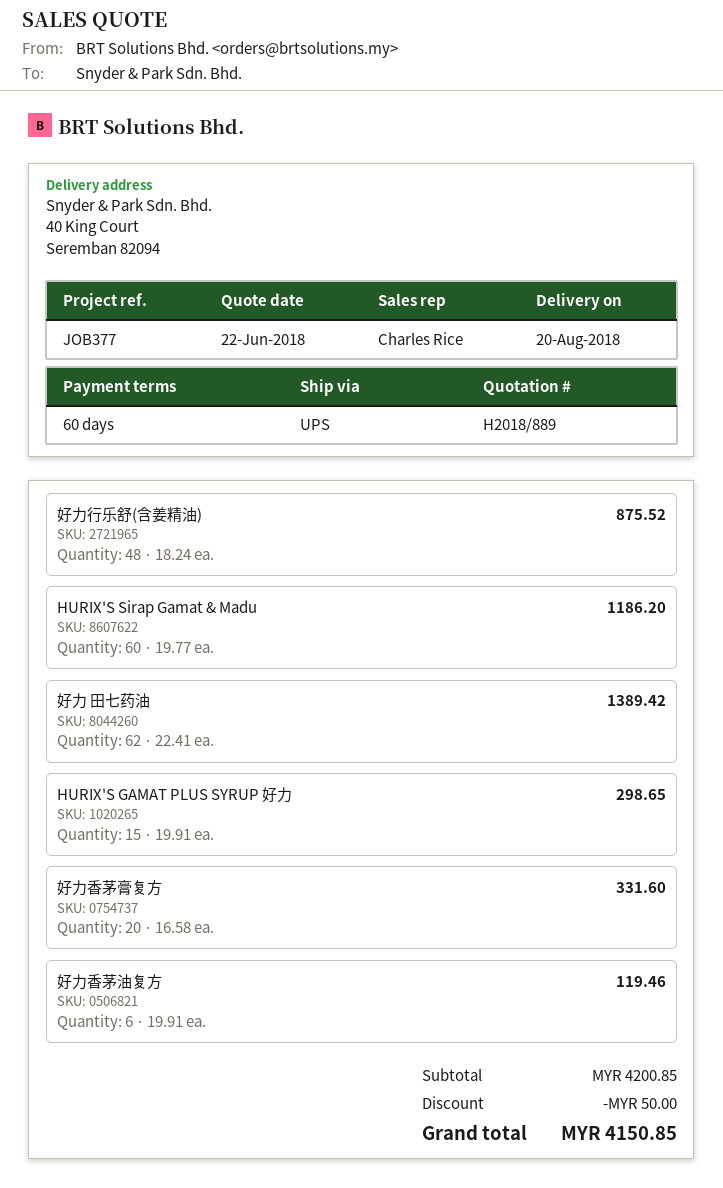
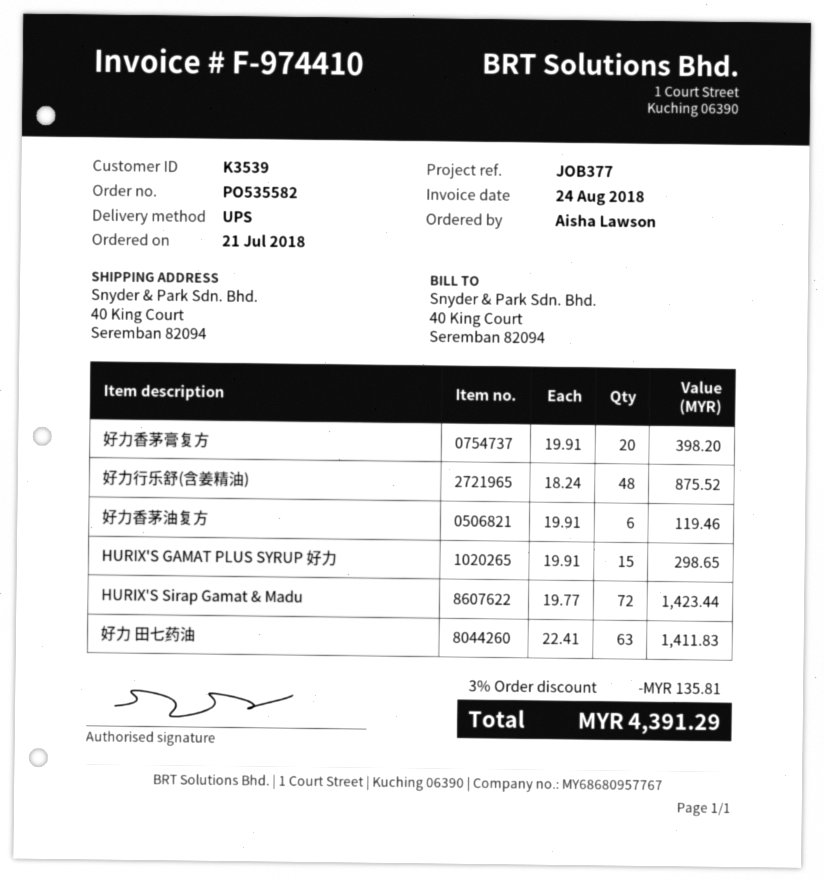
HURIX'S Sirap Gamat & Madu: 60 x 19.77 = 1186.20 -> 72 x 19.77 = 1423.44
好力 田七药油: 62 x 22.41 = 1389.42 -> 63 x 22.41 = 1411.83
好力香茅膏复方: 20 x 16.58 = 331.60 -> 20 x 19.91 = 398.20
discount: 50.00 -> 135.81
total: 4150.85 -> 4391.29

